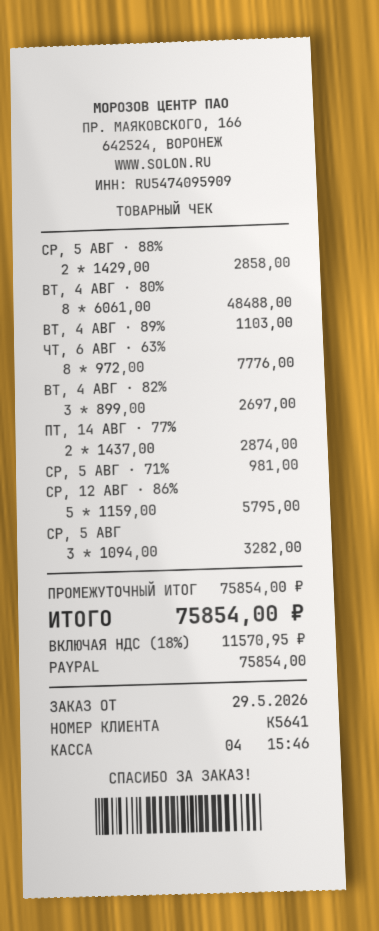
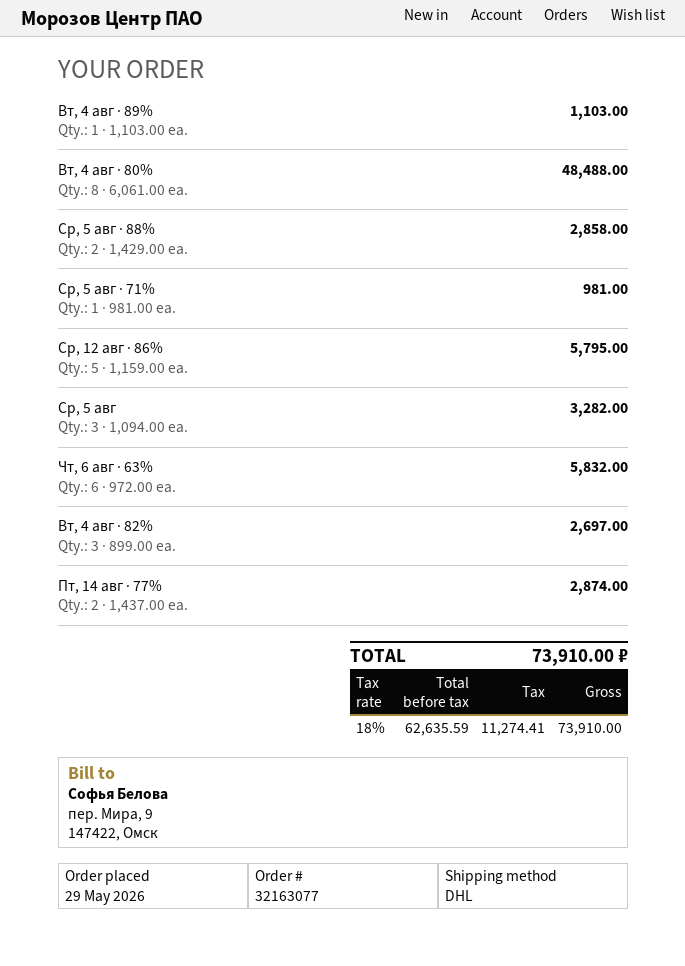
ЧТ, 6 АВГ · 63%: 8 x 972.00 = 7776.00 -> 6 x 972.00 = 5832.00
tax: 18% = 11570.95 -> 18% = 11274.41
total: 75854.00 -> 73910.00

